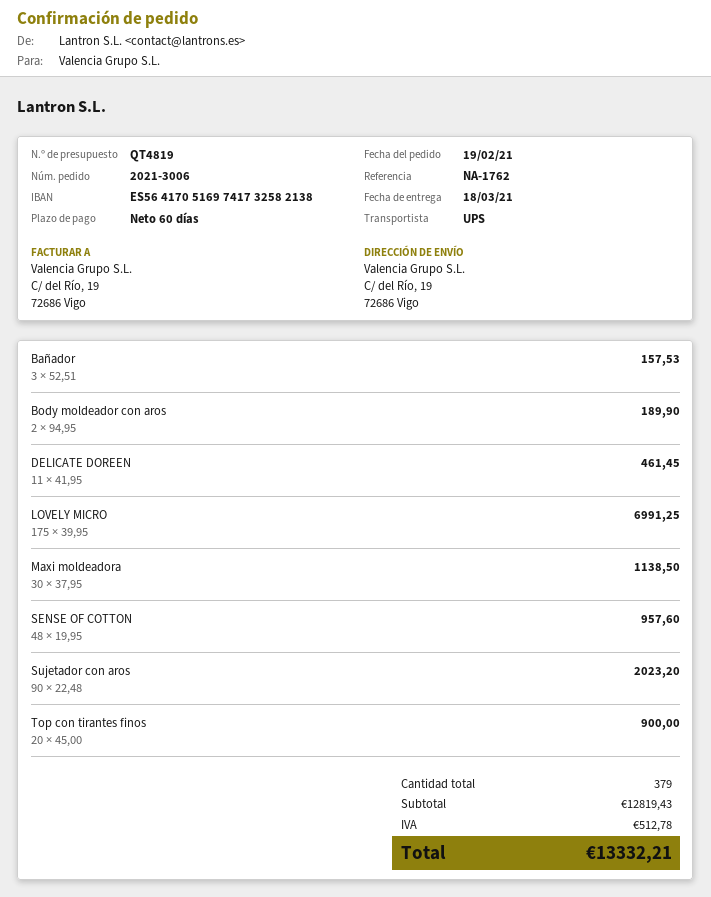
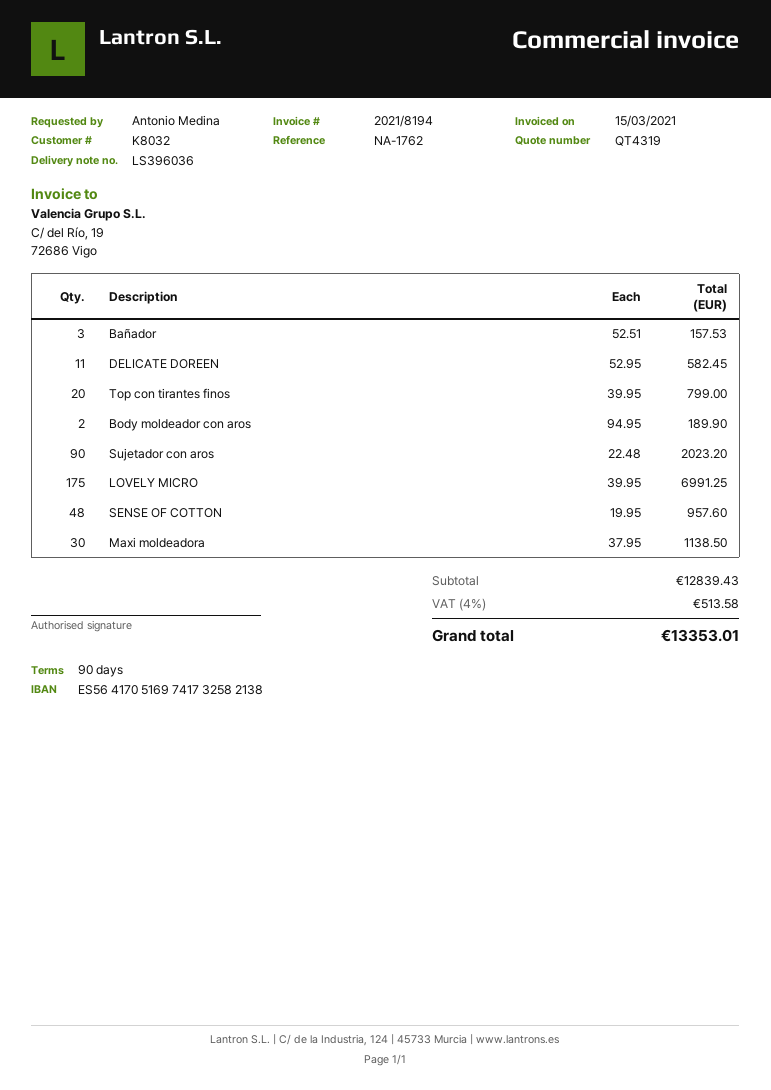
quote number: QT4819 -> QT4319
payment terms: 60 days -> 90 days
DELICATE DOREEN: 11 x 41.95 = 461.45 -> 11 x 52.95 = 582.45
Top con tirantes finos: 20 x 45.00 = 900.00 -> 20 x 39.95 = 799.00
subtotal: 12819.43 -> 12839.43
tax: 512.78 -> 513.58
total: 13332.21 -> 13353.01

